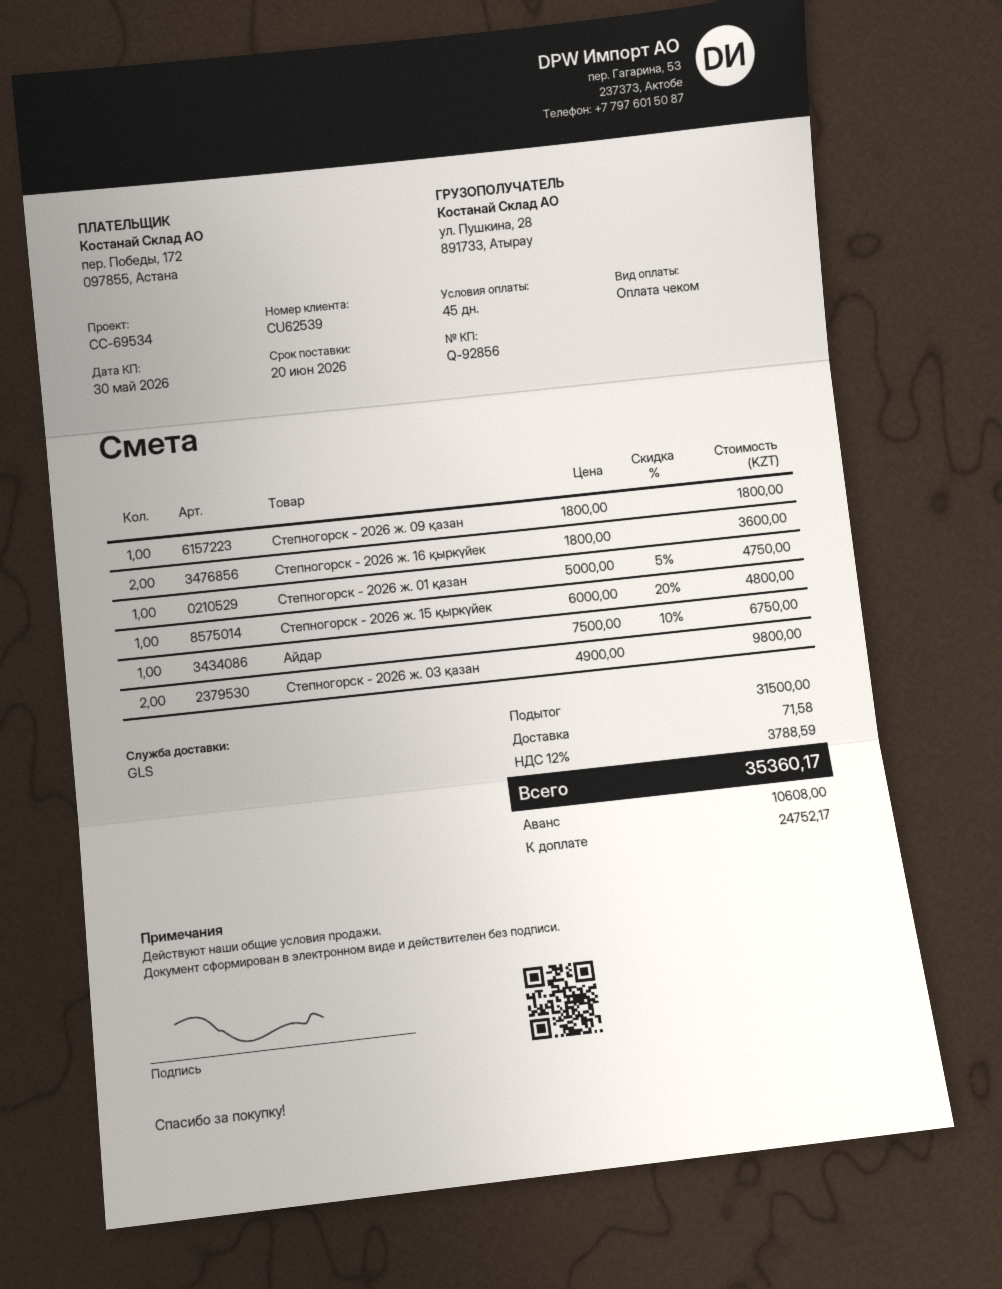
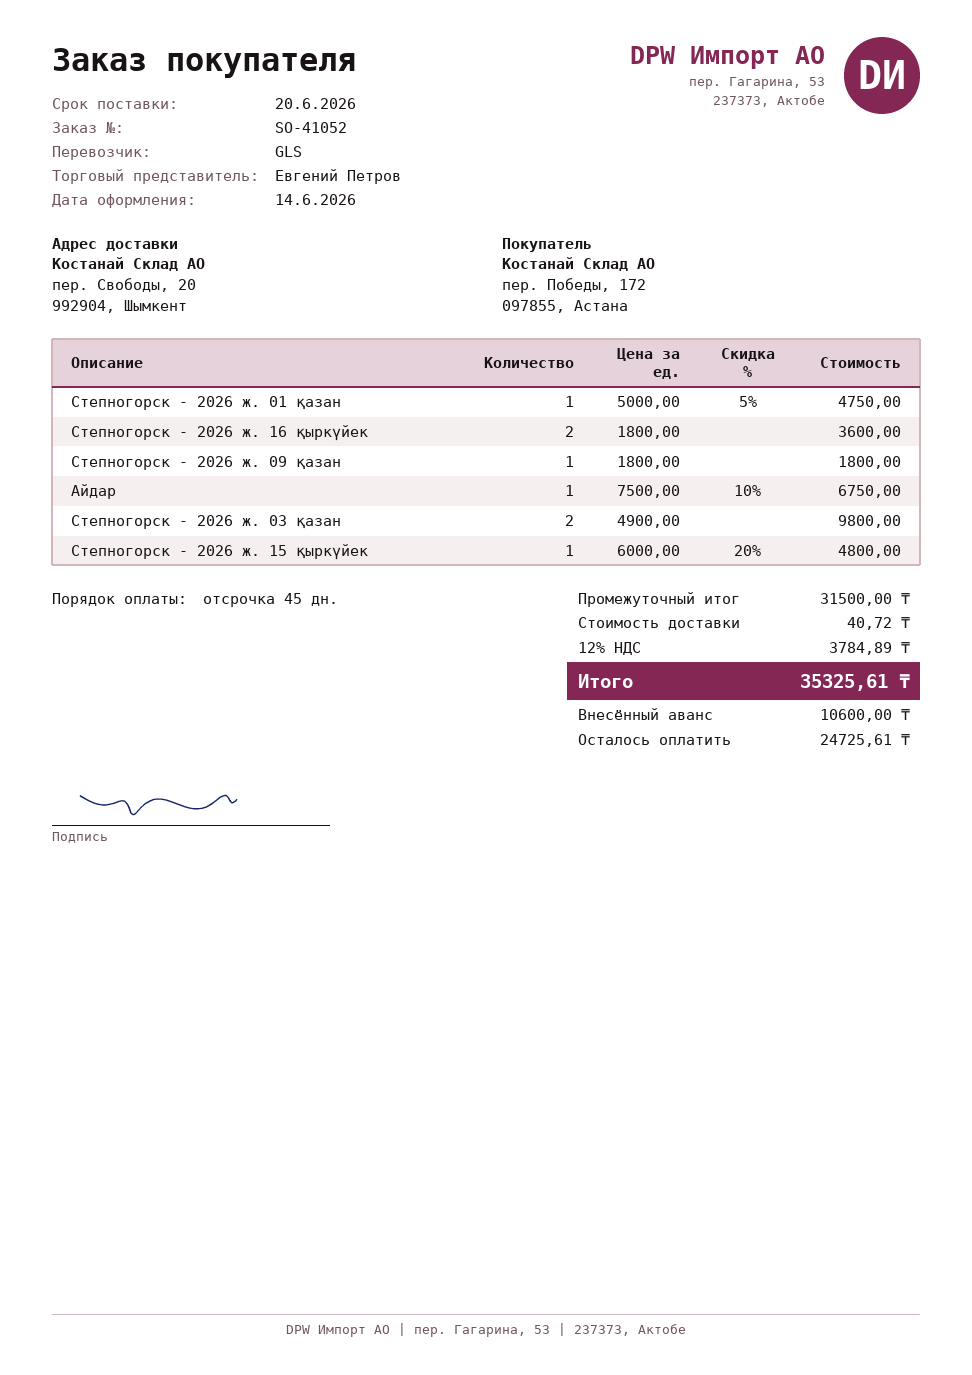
ship to: ул. Пушкина, 28, 891733, Атырау -> пер. Свободы, 20, 992904, Шымкент
shipping: 71.58 -> 40.72
tax: 12% = 3788.59 -> 12% = 3784.89
total: 35360.17 -> 35325.61
deposit: 10608.00 -> 10600.00
balance: 24752.17 -> 24725.61

